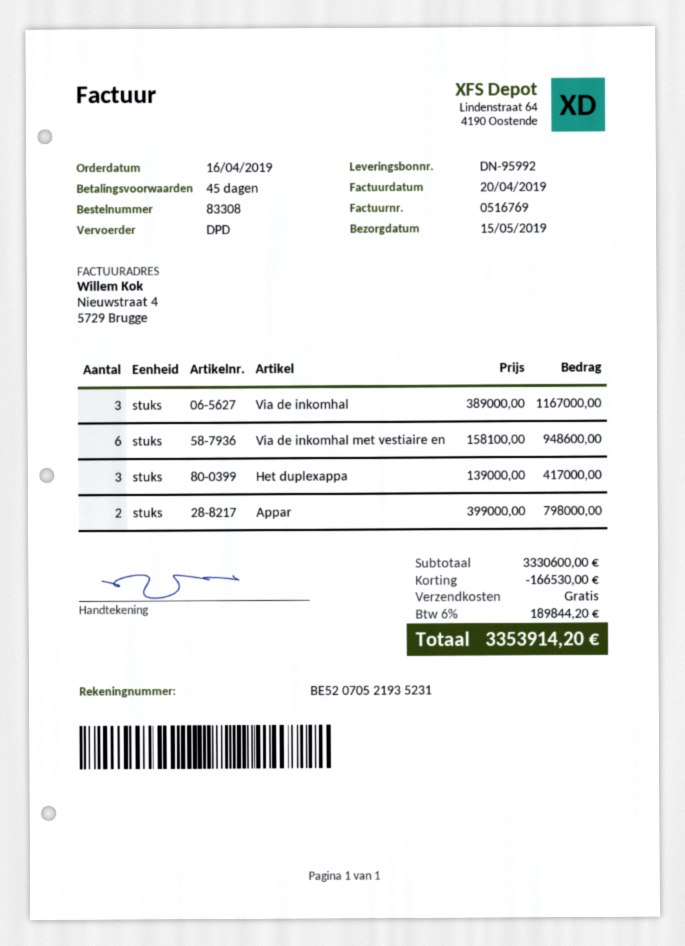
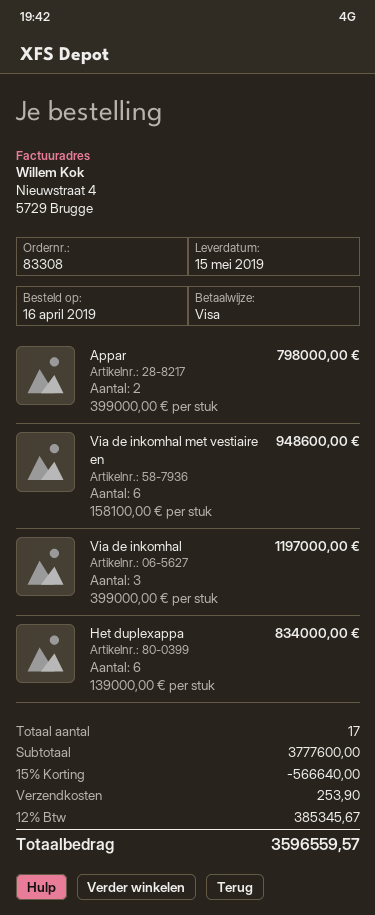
Via de inkomhal: 3 x 389000.00 = 1167000.00 -> 3 x 399000.00 = 1197000.00
Het duplexappa: 3 x 139000.00 = 417000.00 -> 6 x 139000.00 = 834000.00
subtotal: 3330600.00 -> 3777600.00
discount: 166530.00 -> 566640.00
shipping: 0.00 -> 253.90
tax: 6% = 189844.20 -> 12% = 385345.67
total: 3353914.20 -> 3596559.57

